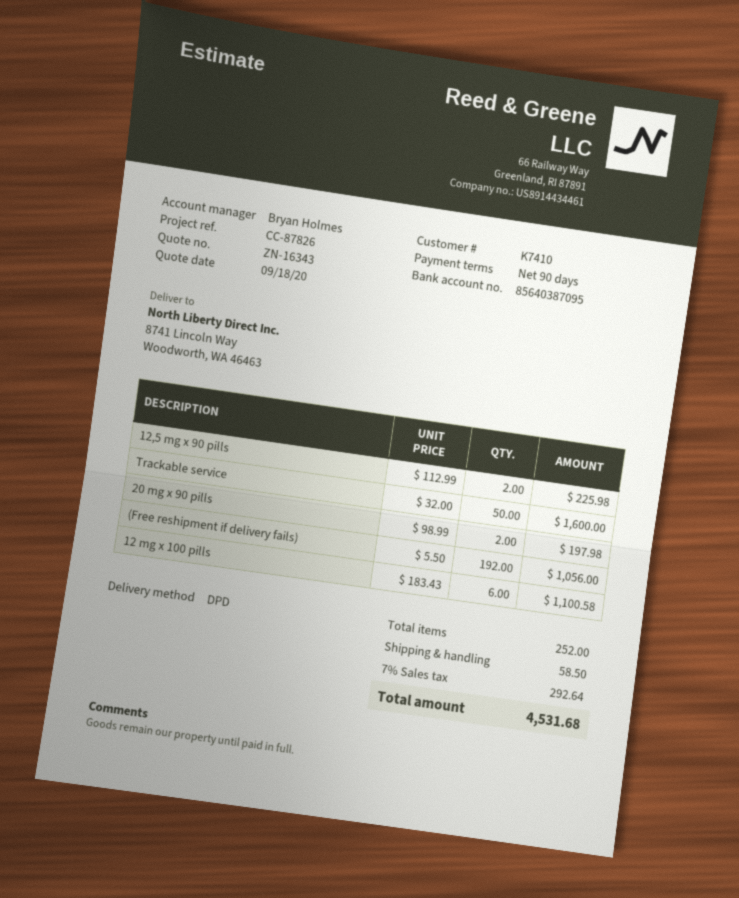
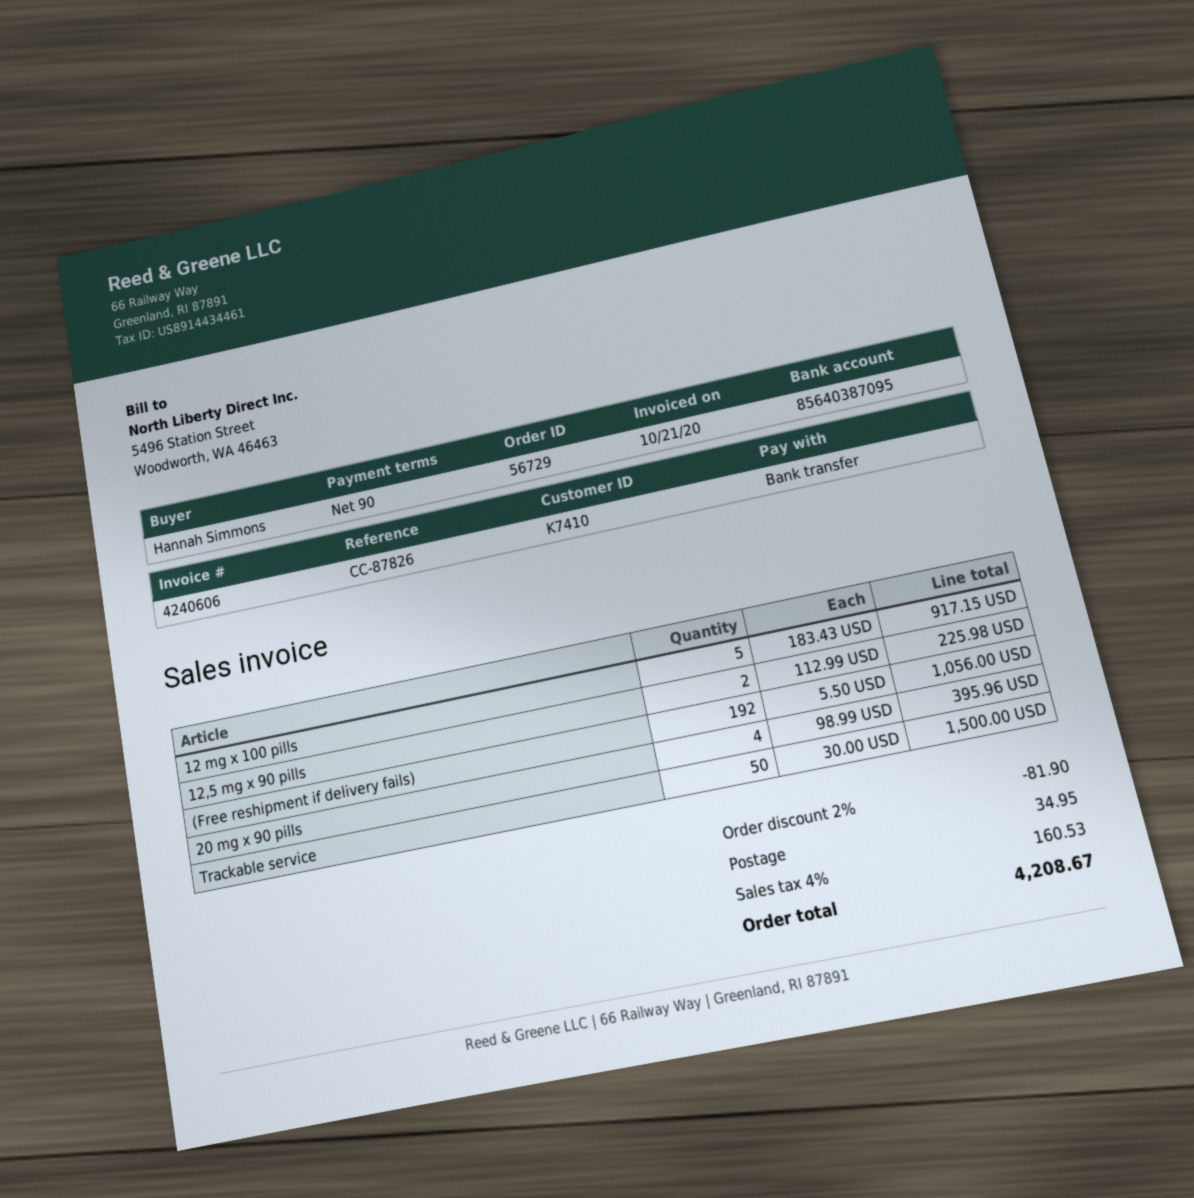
Trackable service: 50 x 32.00 = 1600.00 -> 50 x 30.00 = 1500.00
20 mg x 90 pills: 2 x 98.99 = 197.98 -> 4 x 98.99 = 395.96
12 mg x 100 pills: 6 x 183.43 = 1100.58 -> 5 x 183.43 = 917.15
discount: none -> 2% = 81.90
shipping: 58.50 -> 34.95
tax: 7% = 292.64 -> 4% = 160.53
total: 4531.68 -> 4208.67

